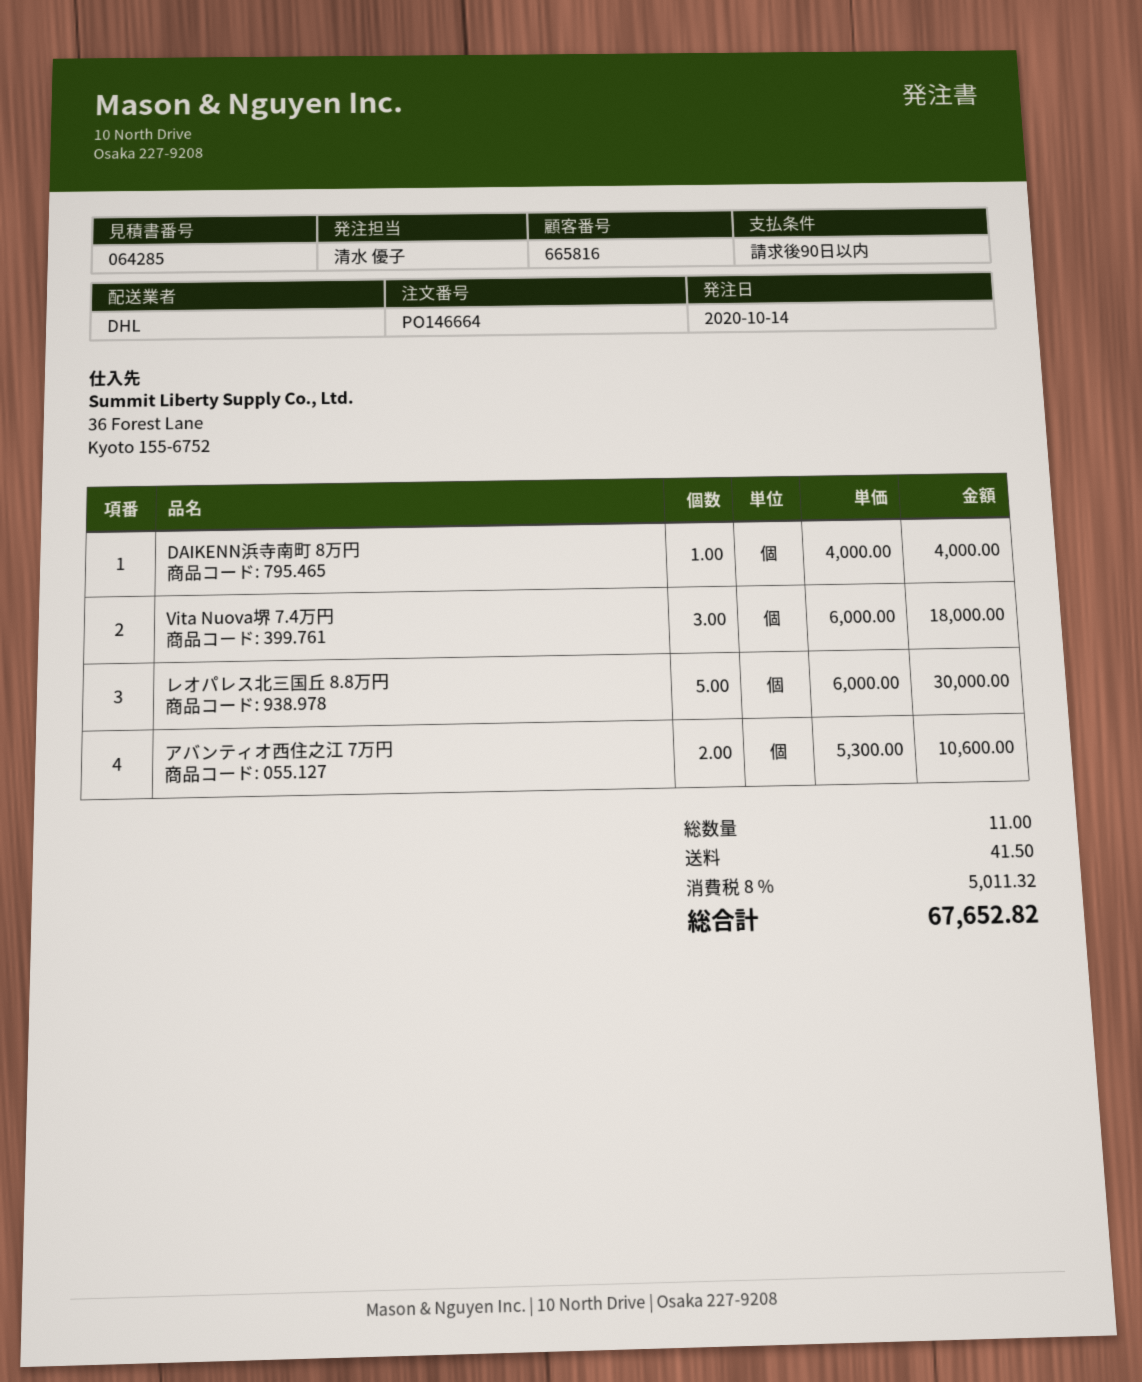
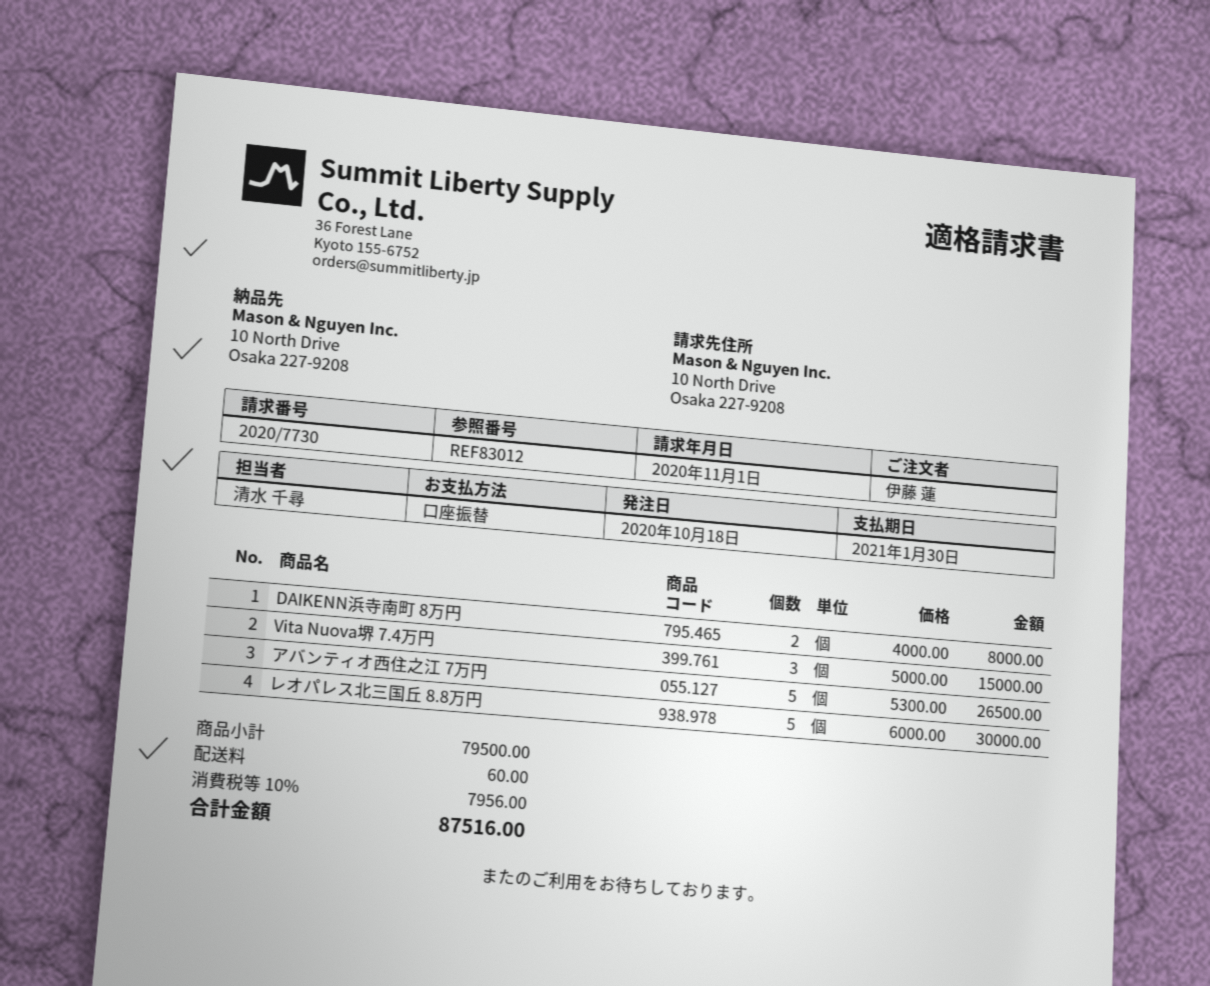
order date: 2020-10-14 -> 2020-10-18
ordered by: 清水 優子 -> 伊藤 蓮
DAIKENN浜寺南町 8万円: 1 x 4000.00 = 4000.00 -> 2 x 4000.00 = 8000.00
Vita Nuova堺 7.4万円: 3 x 6000.00 = 18000.00 -> 3 x 5000.00 = 15000.00
アバンティオ西住之江 7万円: 2 x 5300.00 = 10600.00 -> 5 x 5300.00 = 26500.00
shipping: 41.50 -> 60.00
tax: 8% = 5011.32 -> 10% = 7956.00
total: 67652.82 -> 87516.00

